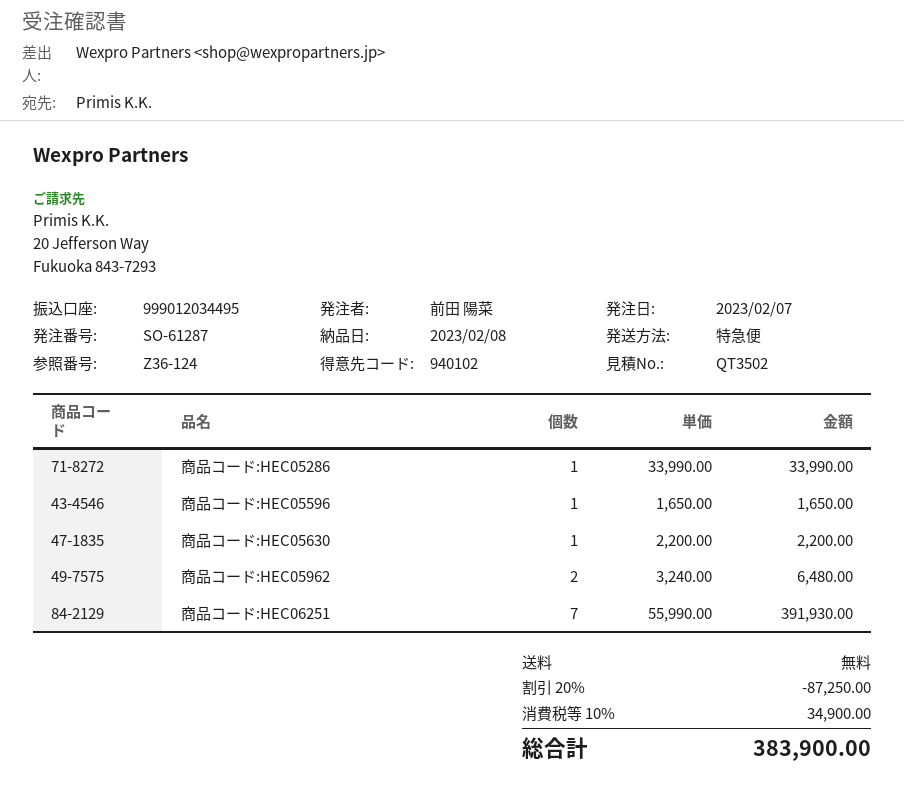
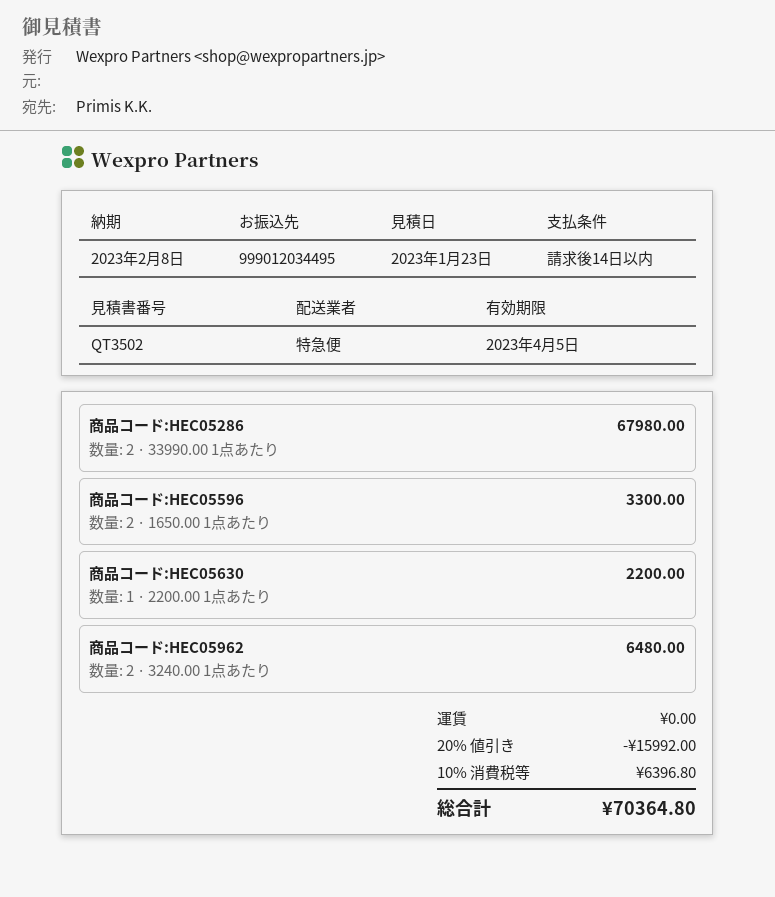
商品コード:HEC05286: 1 x 33990.00 = 33990.00 -> 2 x 33990.00 = 67980.00
商品コード:HEC05596: 1 x 1650.00 = 1650.00 -> 2 x 1650.00 = 3300.00
商品コード:HEC06251: 7 x 55990.00 = 391930.00 -> none
discount: 20% = 87250.00 -> 20% = 15992.00
tax: 10% = 34900.00 -> 10% = 6396.80
total: 383900.00 -> 70364.80

